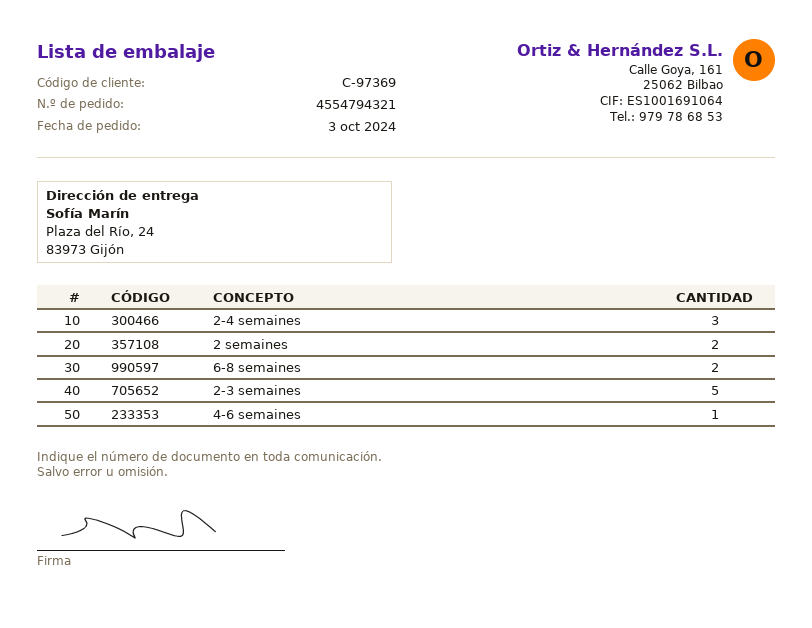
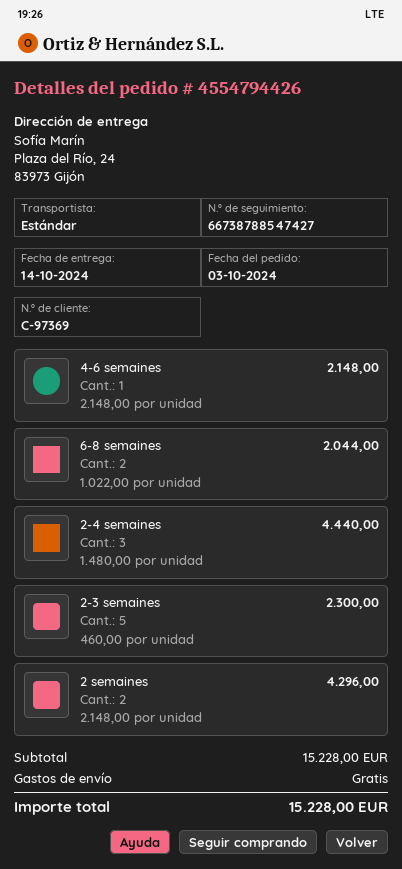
order number: 4554794321 -> 4554794426

